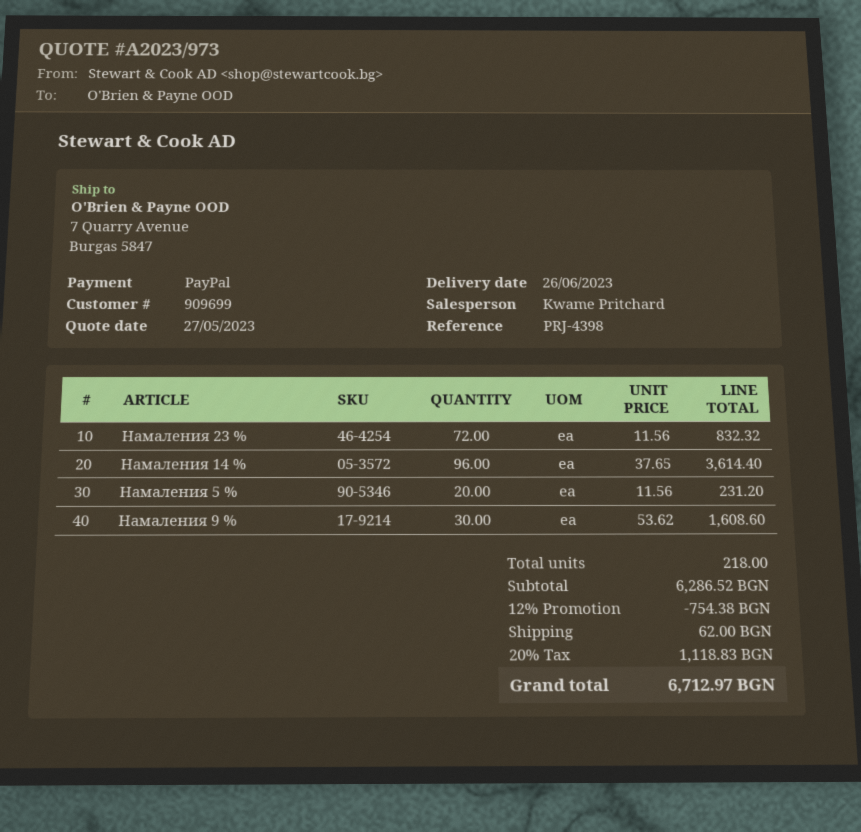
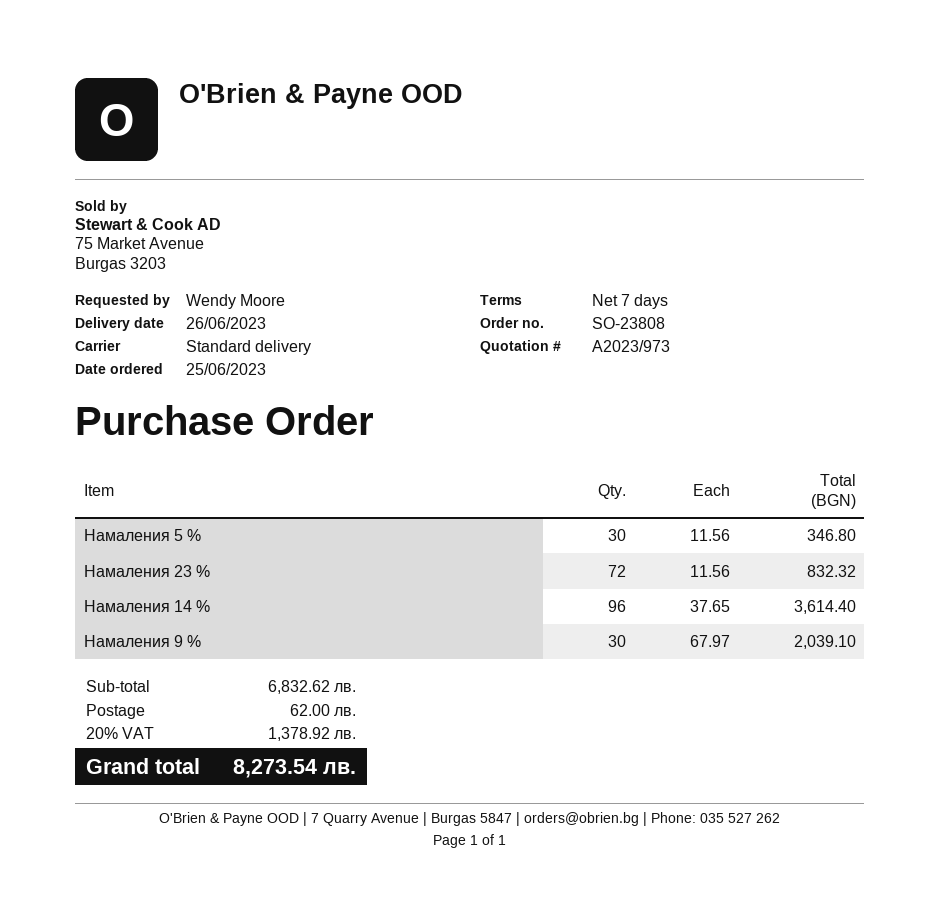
Намаления 5 %: 20 x 11.56 = 231.20 -> 30 x 11.56 = 346.80
Намаления 9 %: 30 x 53.62 = 1608.60 -> 30 x 67.97 = 2039.10
subtotal: 6286.52 -> 6832.62
discount: 12% = 754.38 -> none
tax: 20% = 1118.83 -> 20% = 1378.92
total: 6712.97 -> 8273.54

